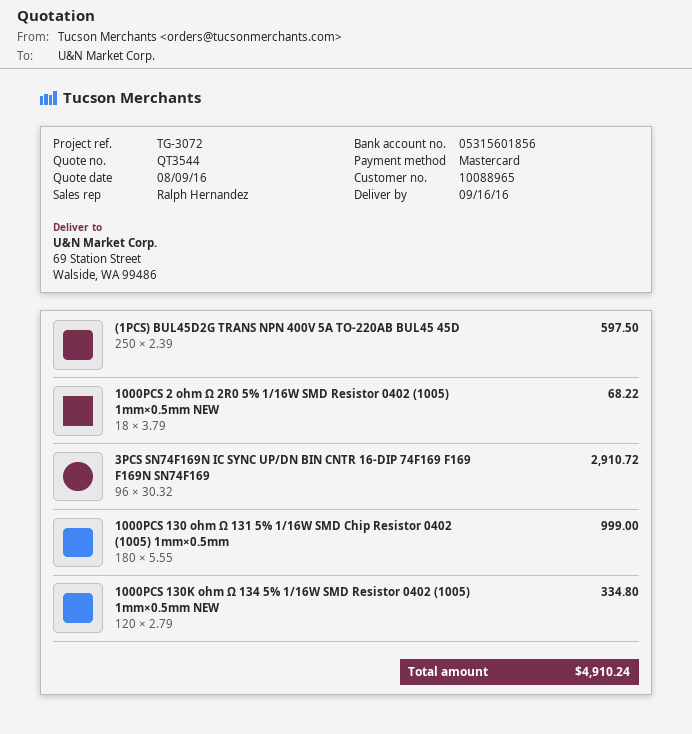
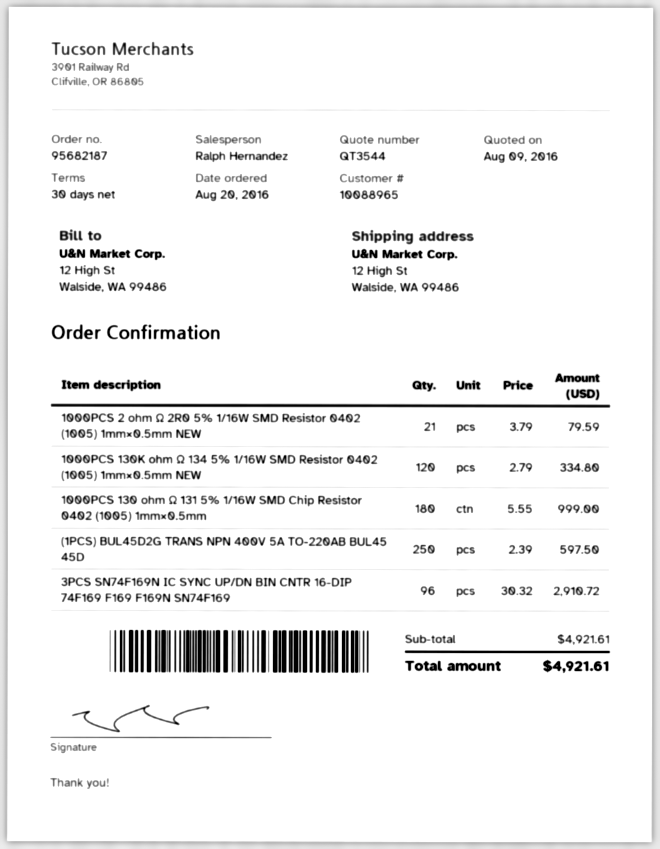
ship to: 69 Station Street, Walside, WA 99486 -> 12 High St, Walside, WA 99486
1000PCS 2 ohm Ω 2R0 5% 1/16W SMD Resistor 0402 (1005) 1mm×0.5mm NEW: 18 x 3.79 = 68.22 -> 21 x 3.79 = 79.59
total: 4910.24 -> 4921.61

